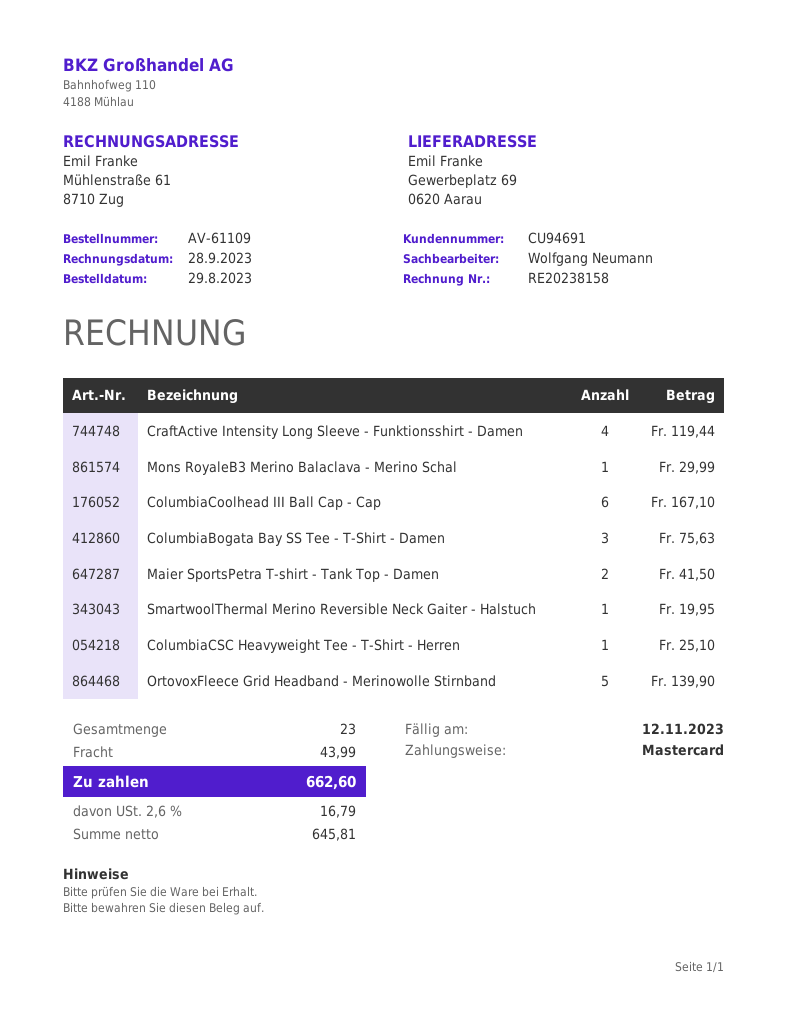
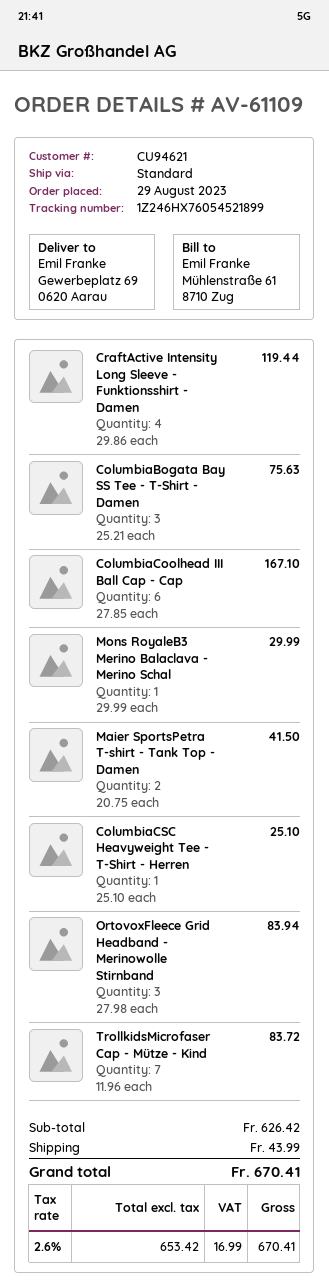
customer number: CU94691 -> CU94621
SmartwoolThermal Merino Reversible Neck Gaiter - Halstuch: 1 for 19.95 -> none
OrtovoxFleece Grid Headband - Merinowolle Stirnband: 5 for 139.90 -> 3 for 83.94
TrollkidsMicrofaser Cap - Mütze - Kind: none -> 7 for 83.72
net: 645.81 -> 653.42
tax: 2.6% = 16.79 -> 2.6% = 16.99
total: 662.60 -> 670.41

